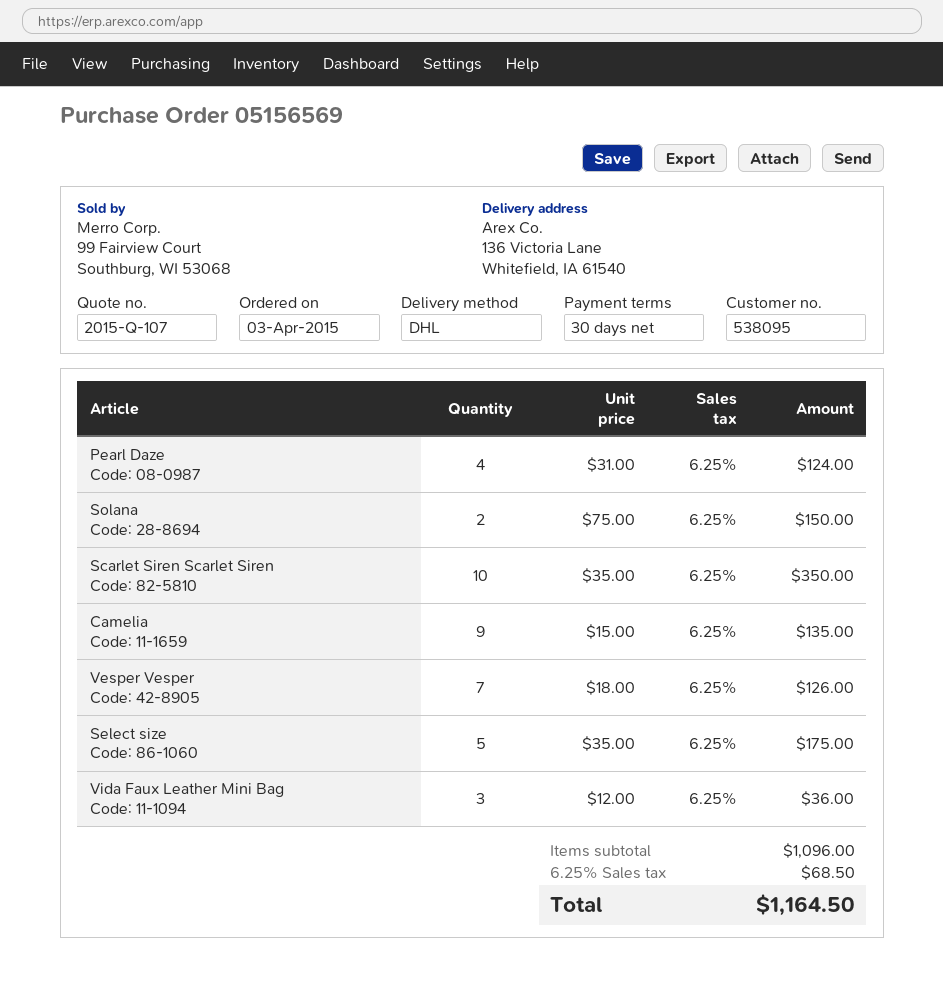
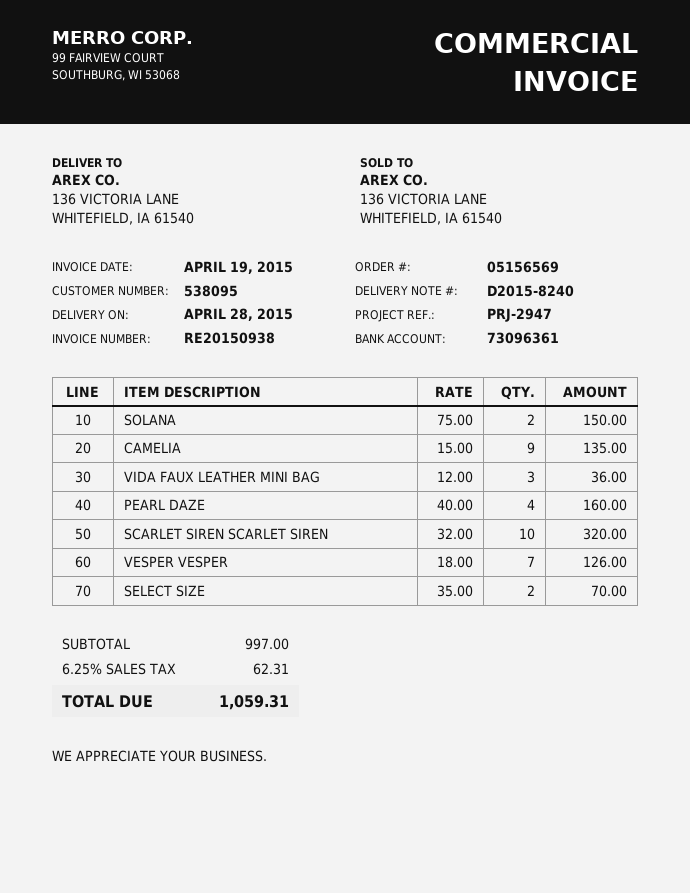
Pearl Daze: 4 x 31.00 = 124.00 -> 4 x 40.00 = 160.00
Scarlet Siren Scarlet Siren: 10 x 35.00 = 350.00 -> 10 x 32.00 = 320.00
Select size: 5 x 35.00 = 175.00 -> 2 x 35.00 = 70.00
subtotal: 1096.00 -> 997.00
tax: 6.25% = 68.50 -> 6.25% = 62.31
total: 1164.50 -> 1059.31

